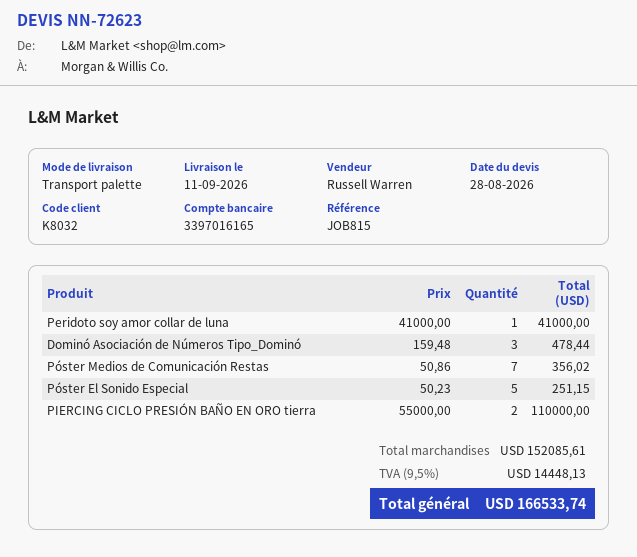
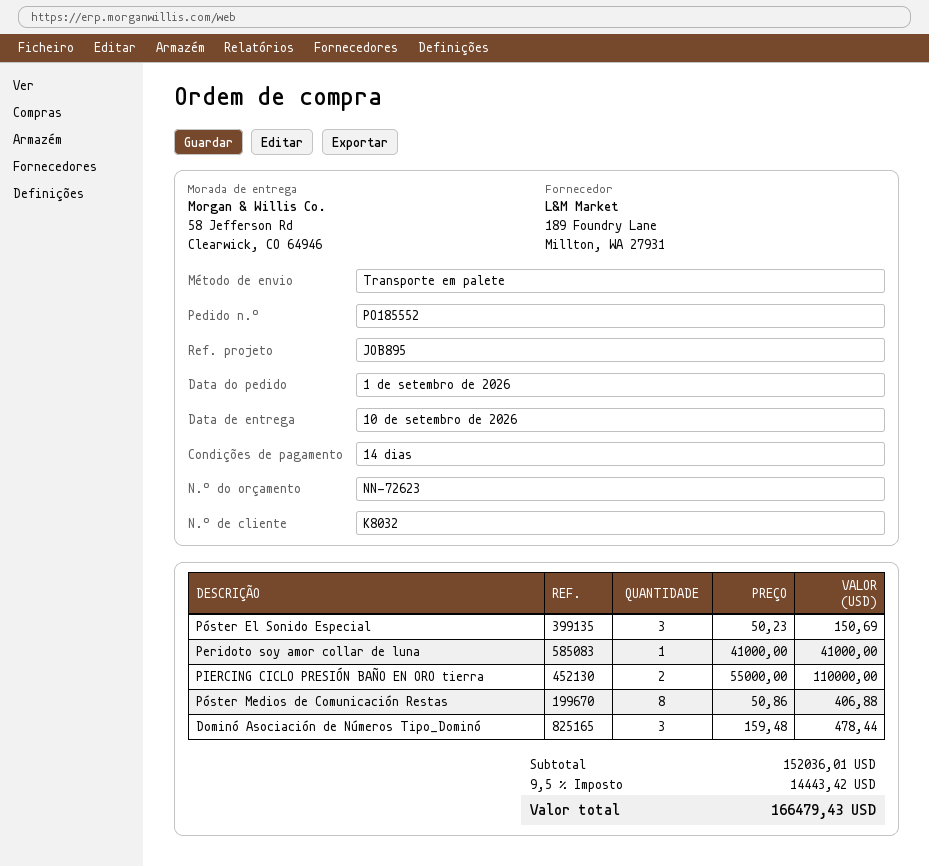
delivery date: 2026-09-11 -> 2026-09-10
reference: JOB815 -> JOB895
Póster Medios de Comunicación Restas: 7 x 50.86 = 356.02 -> 8 x 50.86 = 406.88
Póster El Sonido Especial: 5 x 50.23 = 251.15 -> 3 x 50.23 = 150.69
subtotal: 152085.61 -> 152036.01
tax: 9.5% = 14448.13 -> 9.5% = 14443.42
total: 166533.74 -> 166479.43

